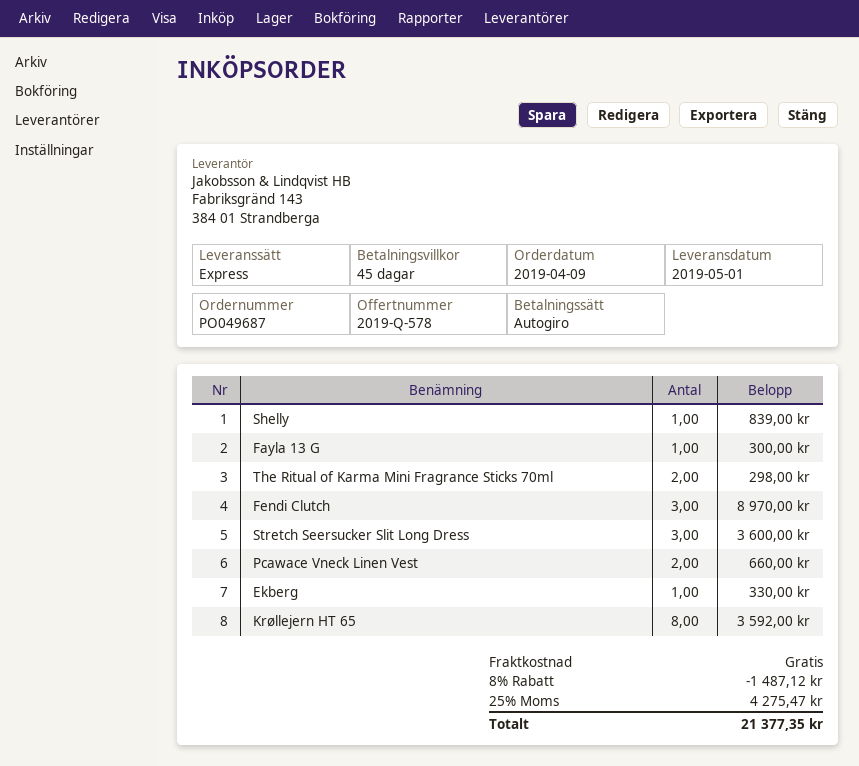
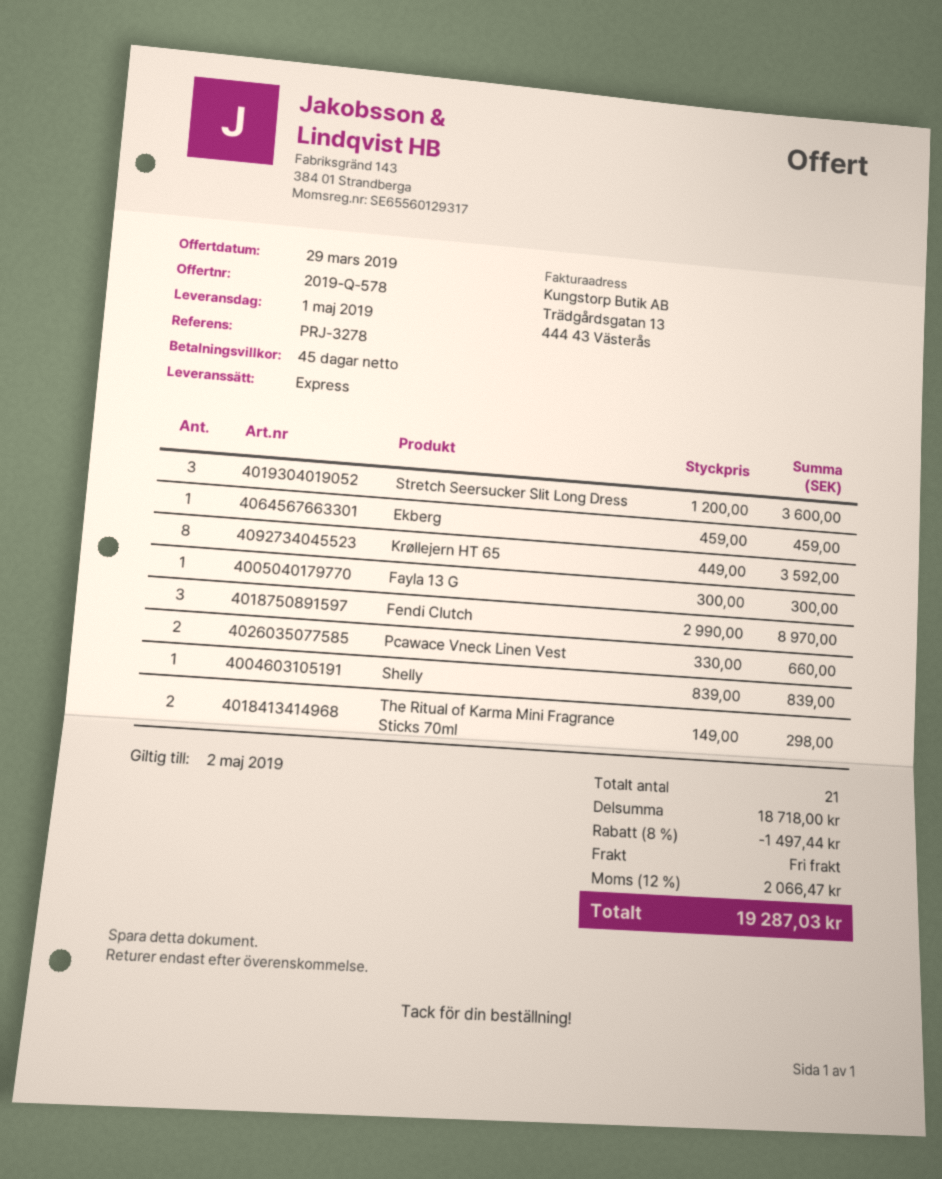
Ekberg: 1 for 330.00 -> 1 for 459.00
discount: 8% = 1487.12 -> 8% = 1497.44
tax: 25% = 4275.47 -> 12% = 2066.47
total: 21377.35 -> 19287.03

